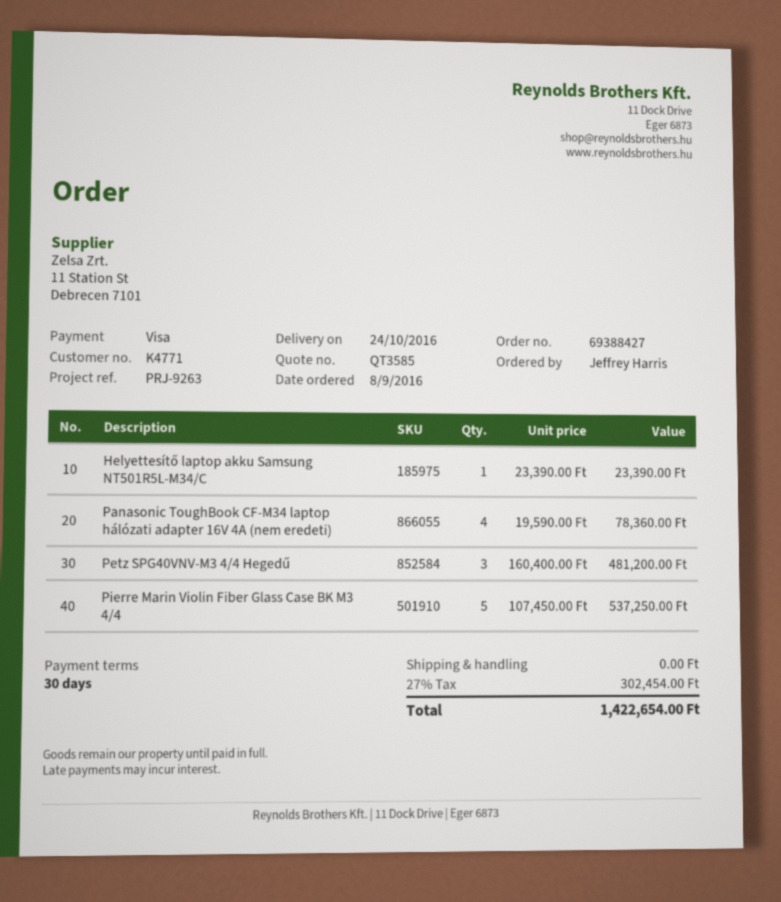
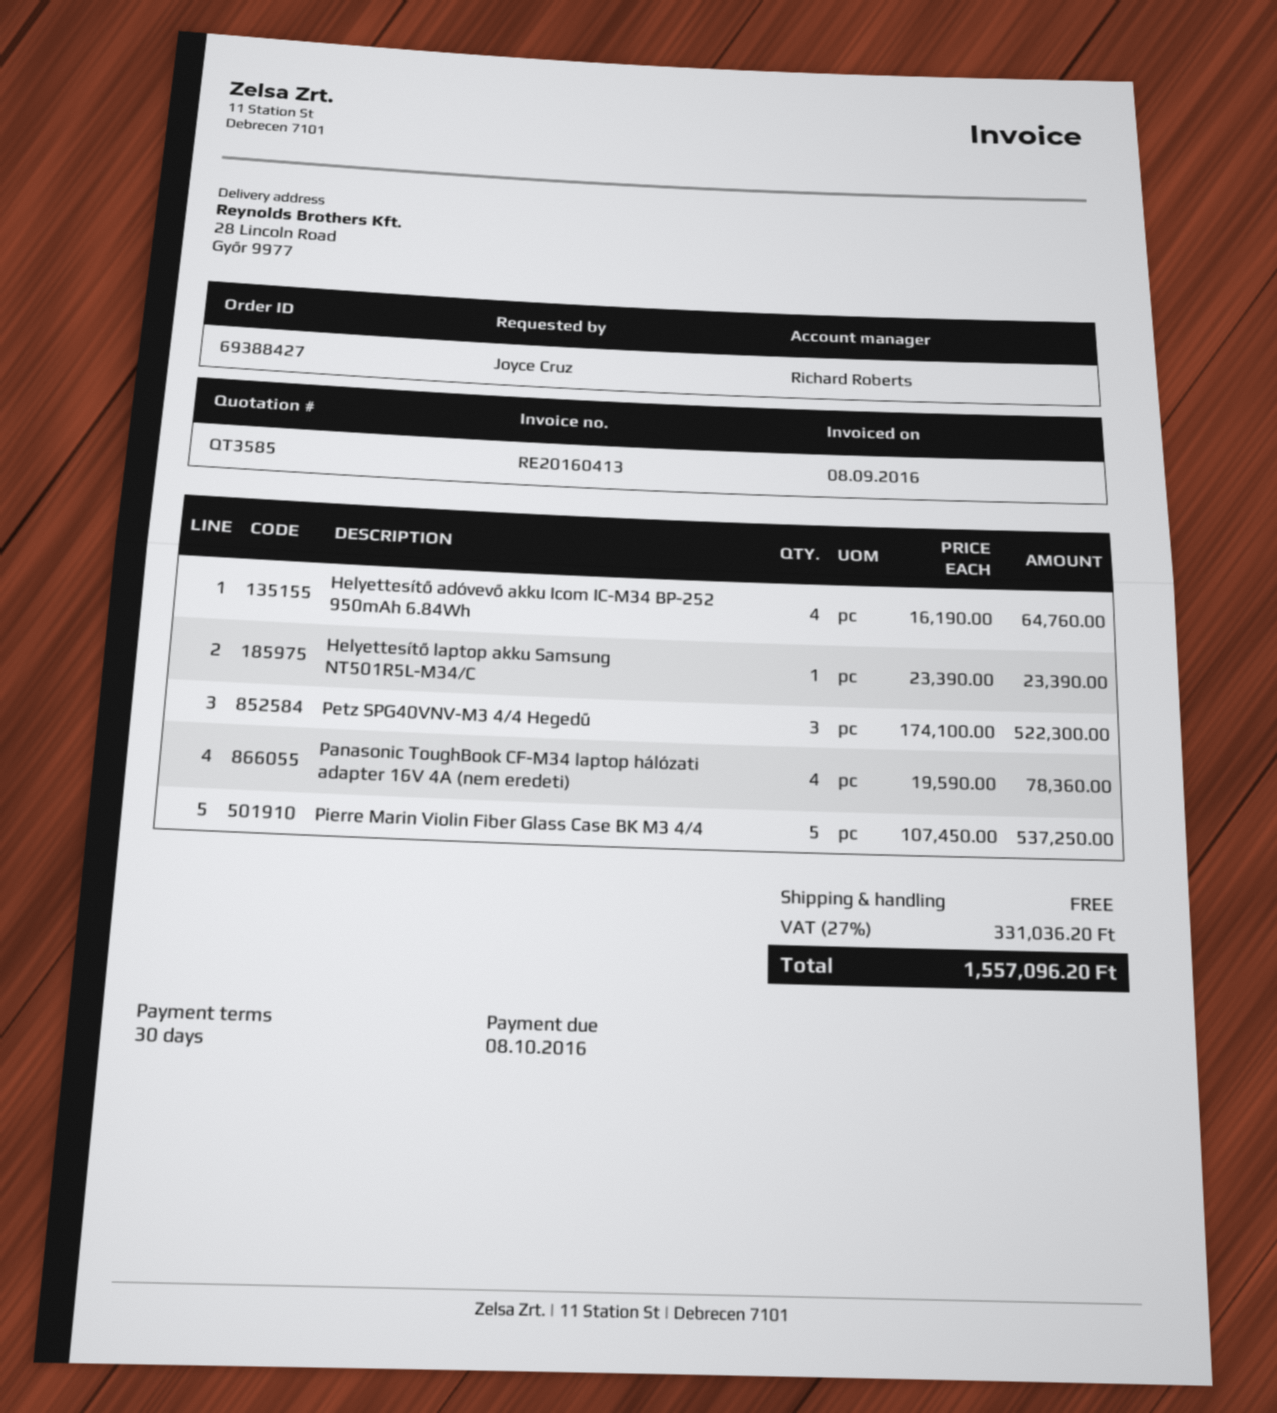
ordered by: Jeffrey Harris -> Joyce Cruz
Petz SPG40VNV-M3 4/4 Hegedű: 3 x 160400.00 = 481200.00 -> 3 x 174100.00 = 522300.00
Helyettesítő adóvevő akku Icom IC-M34 BP-252 950mAh 6.84Wh: none -> 4 x 16190.00 = 64760.00
tax: 27% = 302454.00 -> 27% = 331036.20
total: 1422654.00 -> 1557096.20

